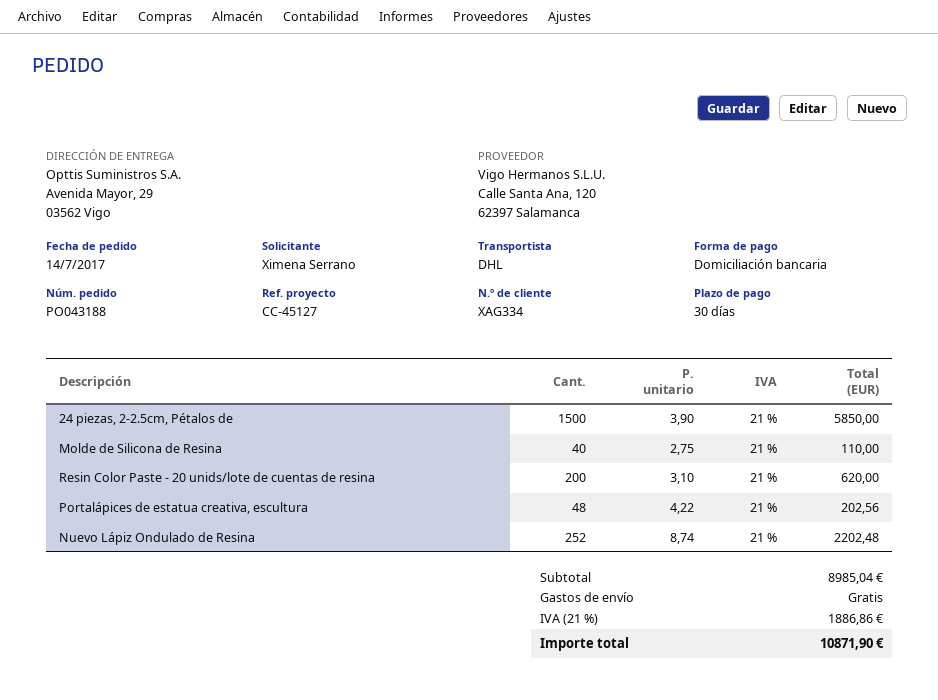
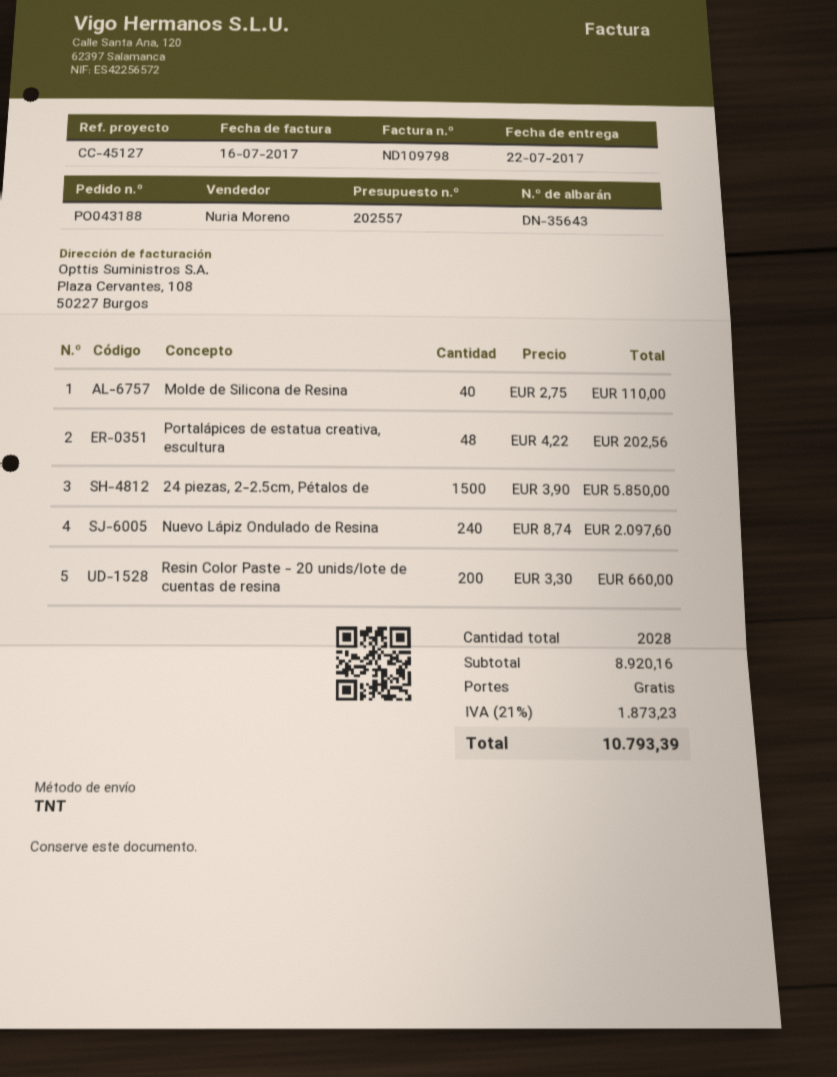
shipping method: DHL -> TNT
Resin Color Paste - 20 unids/lote de cuentas de resina: 200 x 3.10 = 620.00 -> 200 x 3.30 = 660.00
Nuevo Lápiz Ondulado de Resina: 252 x 8.74 = 2202.48 -> 240 x 8.74 = 2097.60
subtotal: 8985.04 -> 8920.16
tax: 21% = 1886.86 -> 21% = 1873.23
total: 10871.90 -> 10793.39

